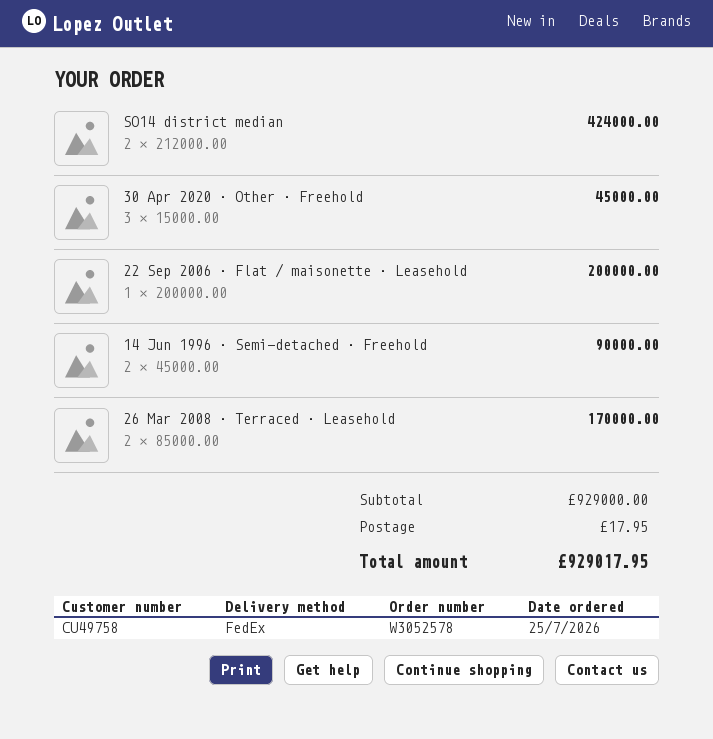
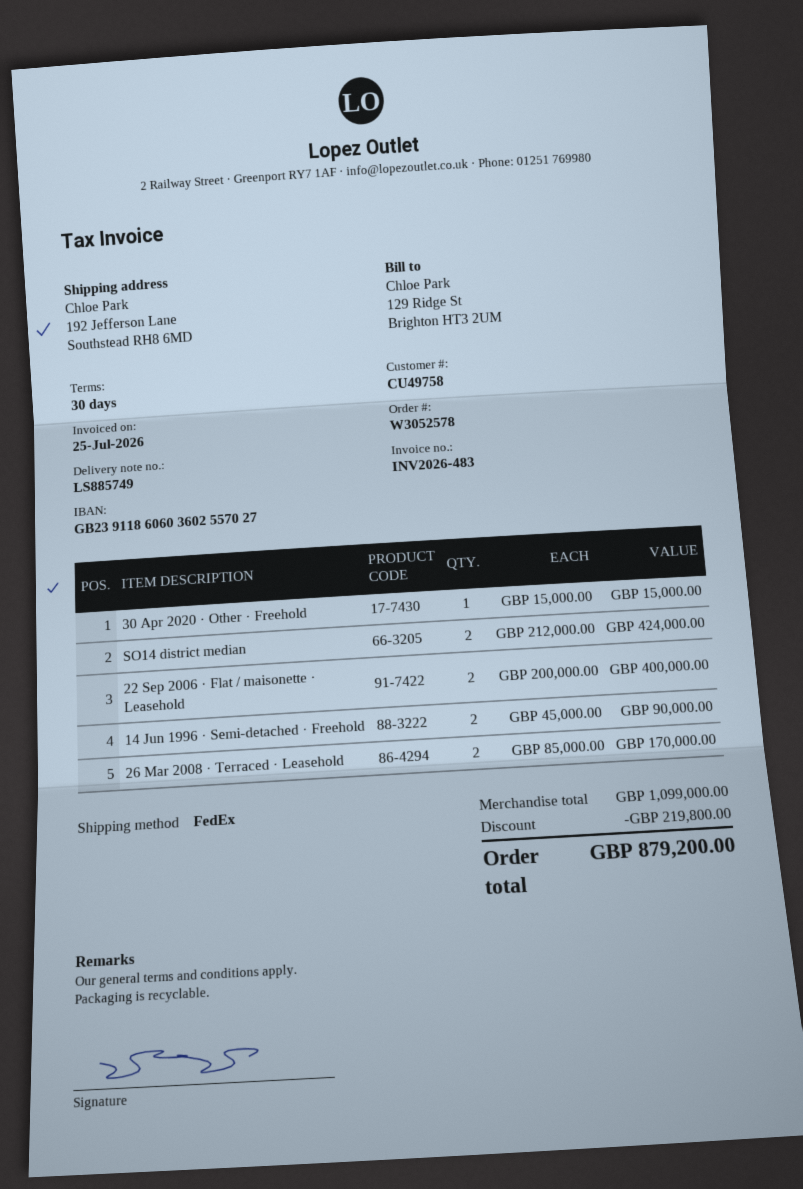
30 Apr 2020 · Other · Freehold: 3 x 15000.00 = 45000.00 -> 1 x 15000.00 = 15000.00
22 Sep 2006 · Flat / maisonette · Leasehold: 1 x 200000.00 = 200000.00 -> 2 x 200000.00 = 400000.00
subtotal: 929000.00 -> 1099000.00
discount: none -> 219800.00
shipping: 17.95 -> none
total: 929017.95 -> 879200.00

